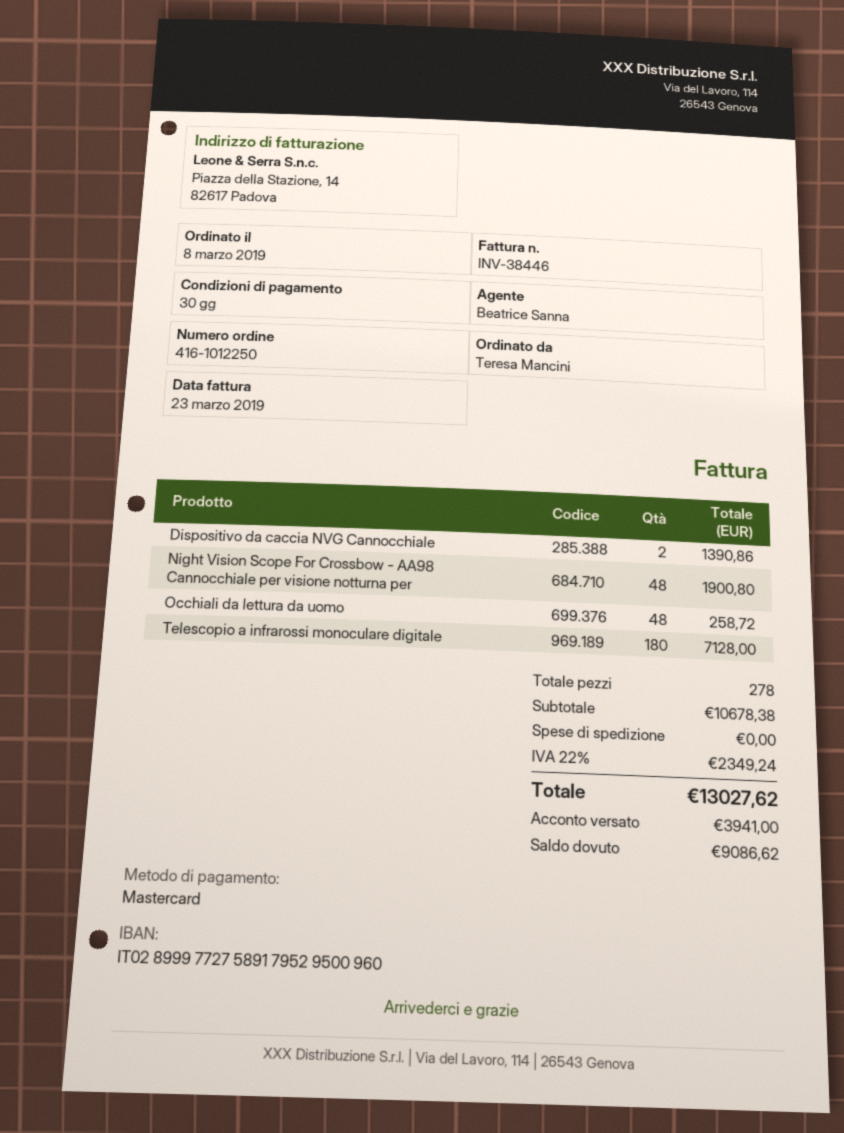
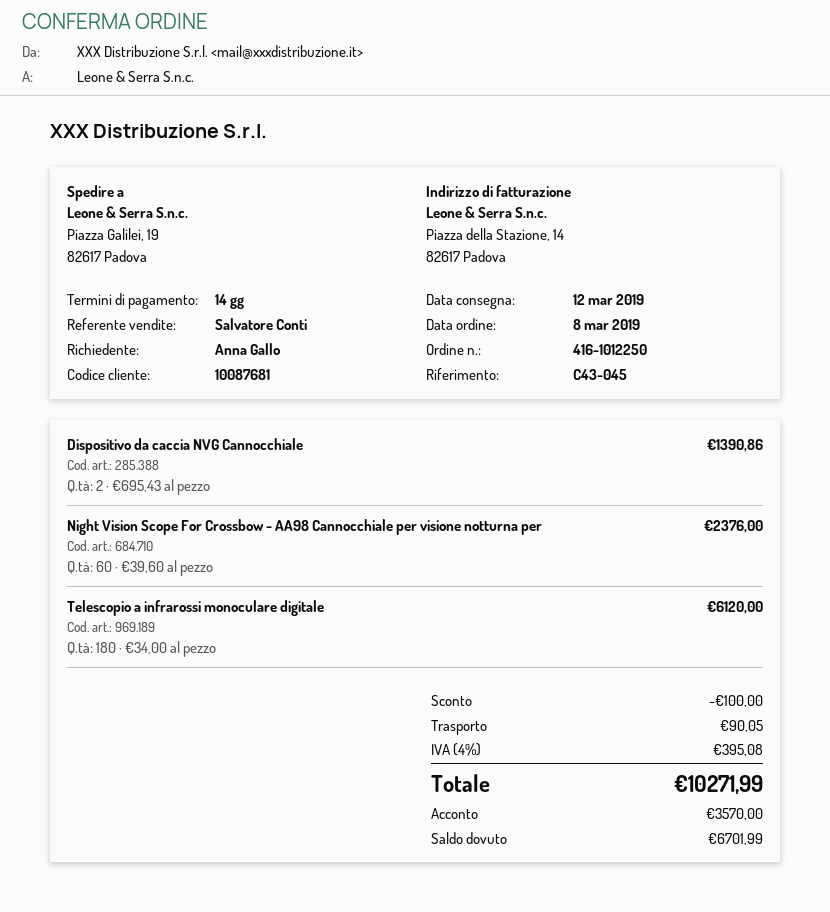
payment terms: 30 days -> 14 days
ordered by: Teresa Mancini -> Anna Gallo
sales rep: Beatrice Sanna -> Salvatore Conti
Night Vision Scope For Crossbow - AA98 Cannocchiale per visione notturna per: 48 for 1900.80 -> 60 for 2376.00
Occhiali da lettura da uomo: 48 for 258.72 -> none
Telescopio a infrarossi monoculare digitale: 180 for 7128.00 -> 180 for 6120.00
discount: none -> 100.00
shipping: 0.00 -> 90.05
tax: 22% = 2349.24 -> 4% = 395.08
total: 13027.62 -> 10271.99
deposit: 3941.00 -> 3570.00
balance: 9086.62 -> 6701.99

